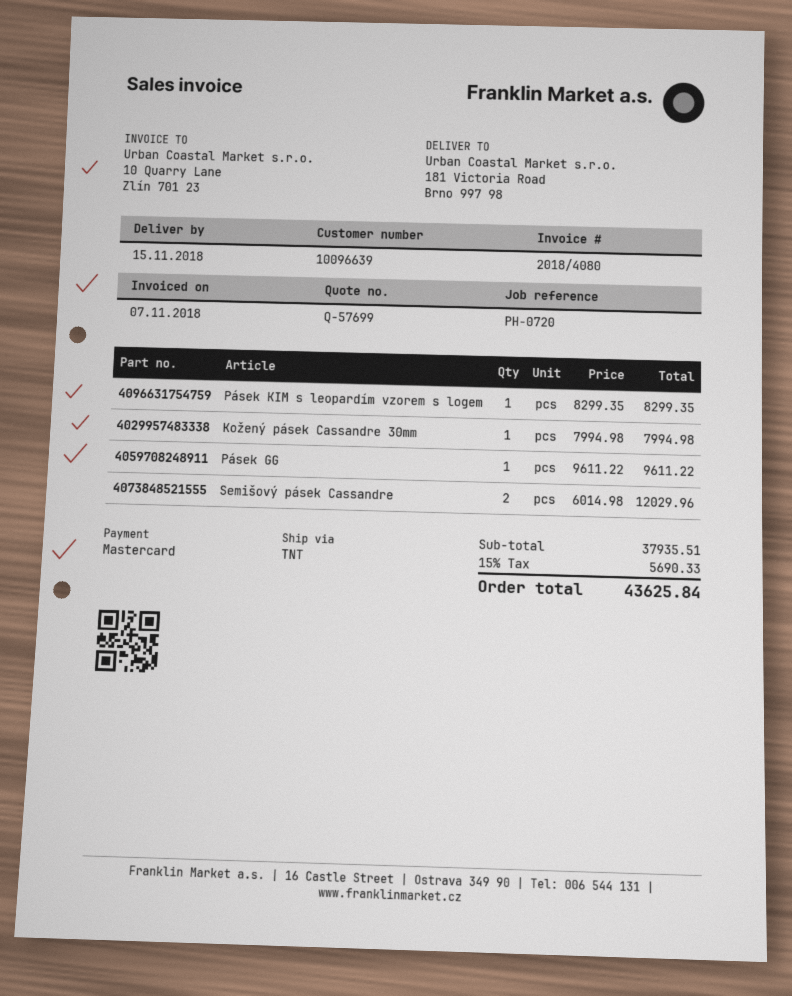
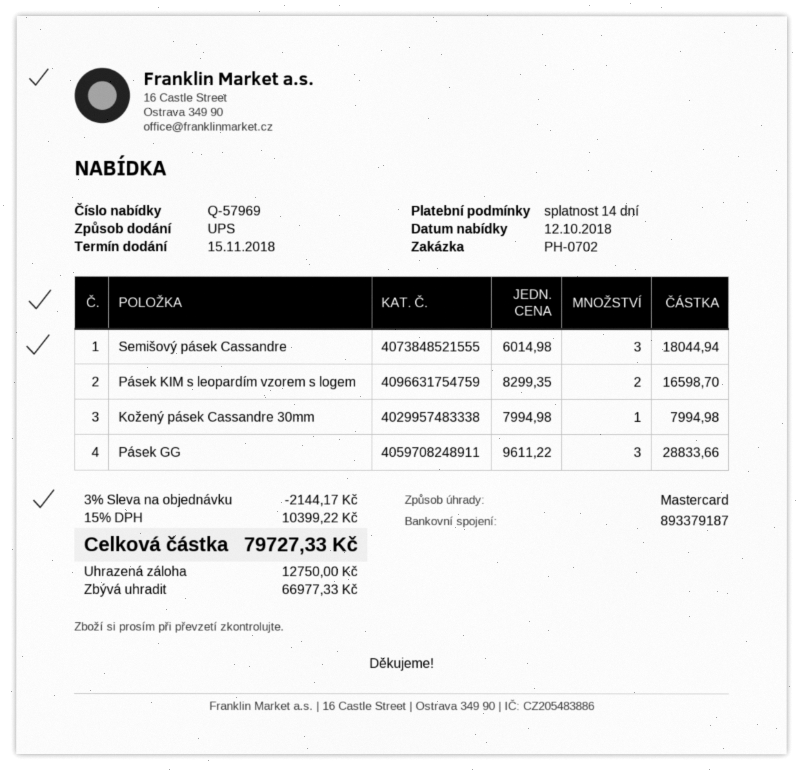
quote number: Q-57699 -> Q-57969
reference: PH-0720 -> PH-0702
shipping method: TNT -> UPS
Pásek KIM s leopardím vzorem s logem: 1 x 8299.35 = 8299.35 -> 2 x 8299.35 = 16598.70
Pásek GG: 1 x 9611.22 = 9611.22 -> 3 x 9611.22 = 28833.66
Semišový pásek Cassandre: 2 x 6014.98 = 12029.96 -> 3 x 6014.98 = 18044.94
discount: none -> 3% = 2144.17
tax: 15% = 5690.33 -> 15% = 10399.22
total: 43625.84 -> 79727.33

